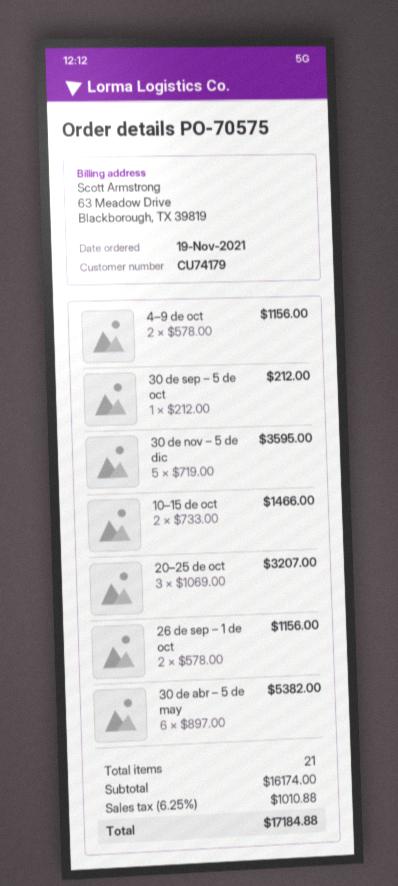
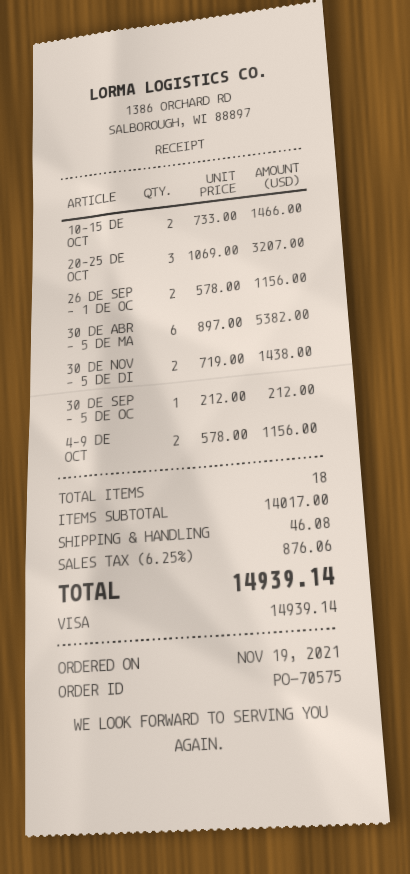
30 de nov – 5 de dic: 5 x 719.00 = 3595.00 -> 2 x 719.00 = 1438.00
total quantity: 21 -> 18
subtotal: 16174.00 -> 14017.00
shipping: none -> 46.08
tax: 6.25% = 1010.88 -> 6.25% = 876.06
total: 17184.88 -> 14939.14

